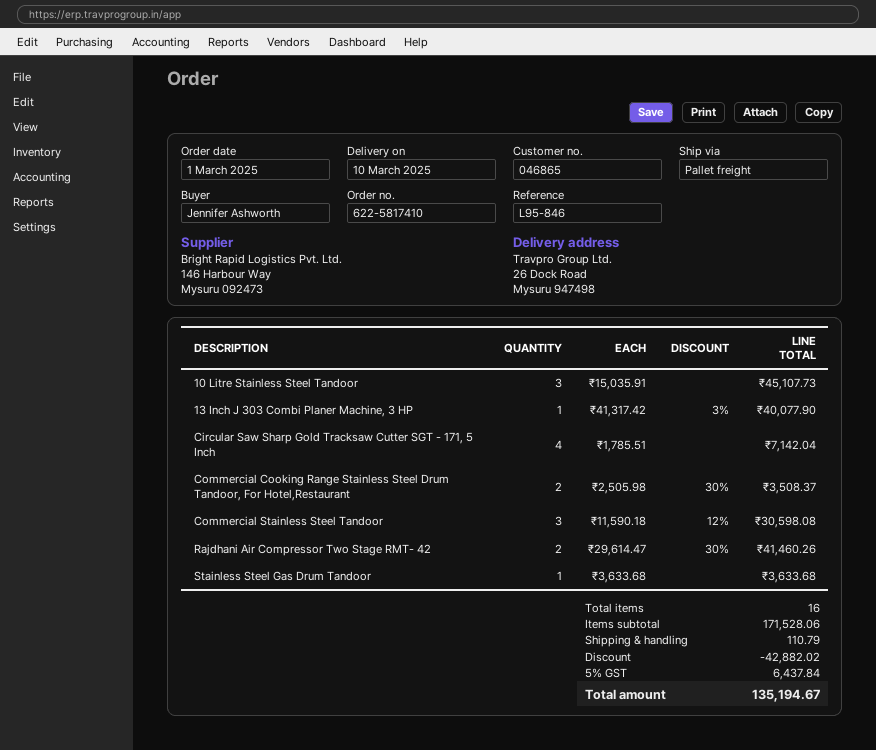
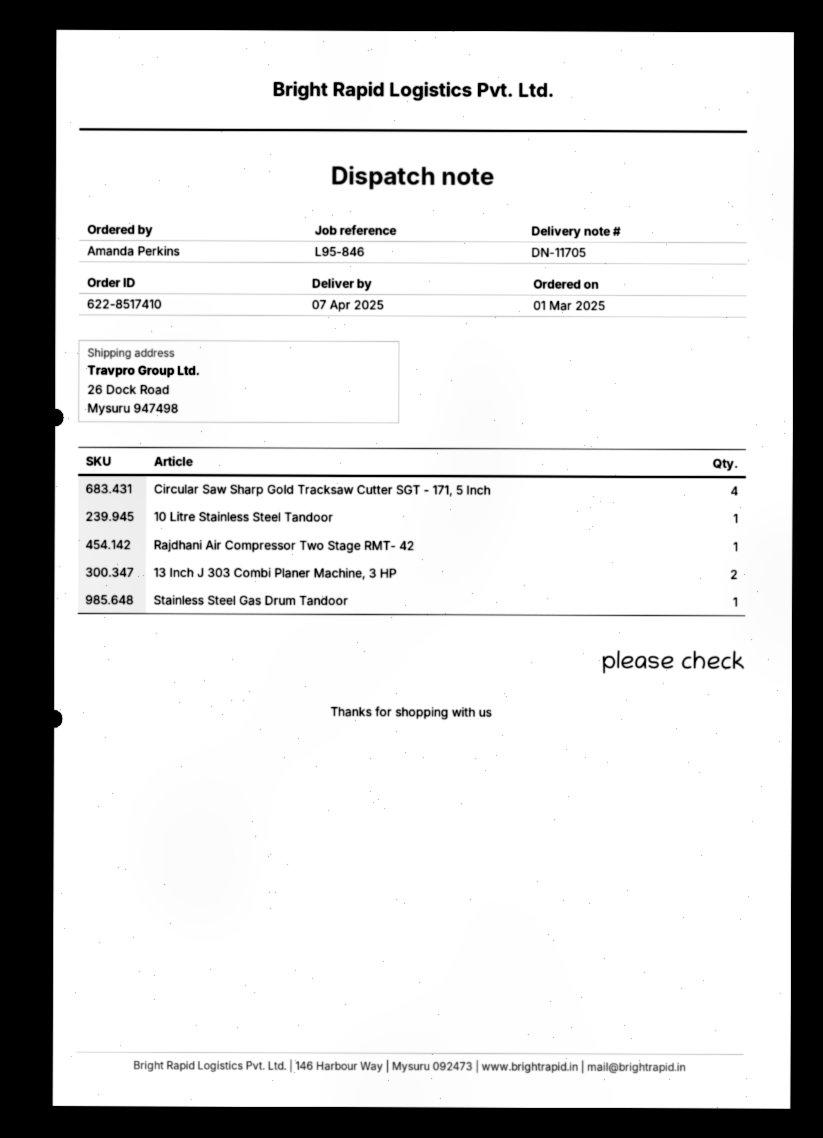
order number: 622-5817410 -> 622-8517410
delivery date: 2025-03-10 -> 2025-04-07
ordered by: Jennifer Ashworth -> Amanda Perkins
10 Litre Stainless Steel Tandoor: 3 -> 1
13 Inch J 303 Combi Planer Machine, 3 HP: 1 -> 2
Commercial Cooking Range Stainless Steel Drum Tandoor, For Hotel,Restaurant: 2 -> none
Commercial Stainless Steel Tandoor: 3 -> none
Rajdhani Air Compressor Two Stage RMT- 42: 2 -> 1

